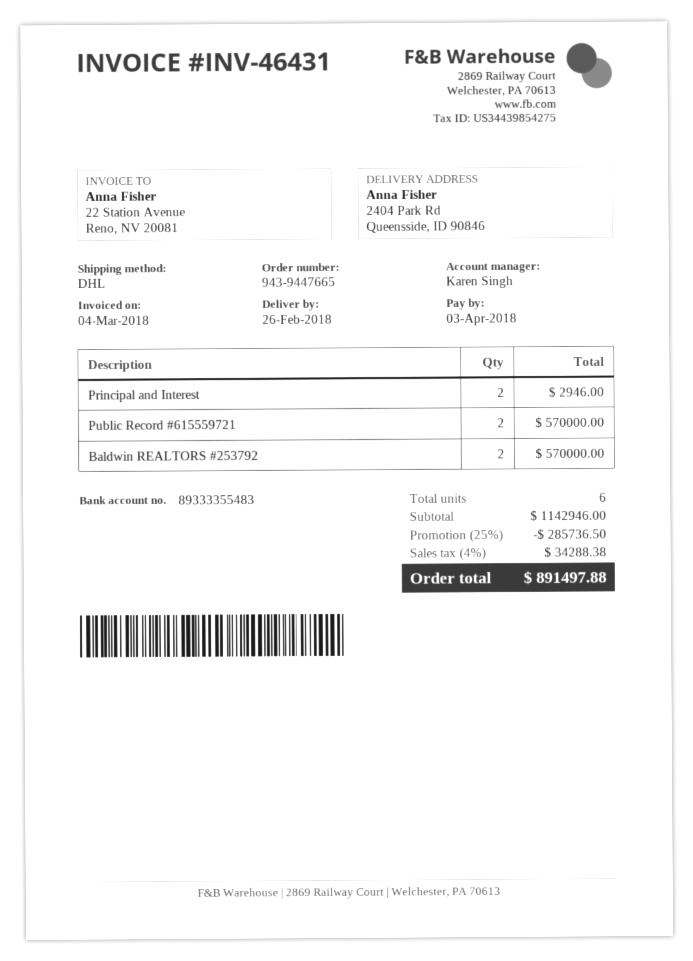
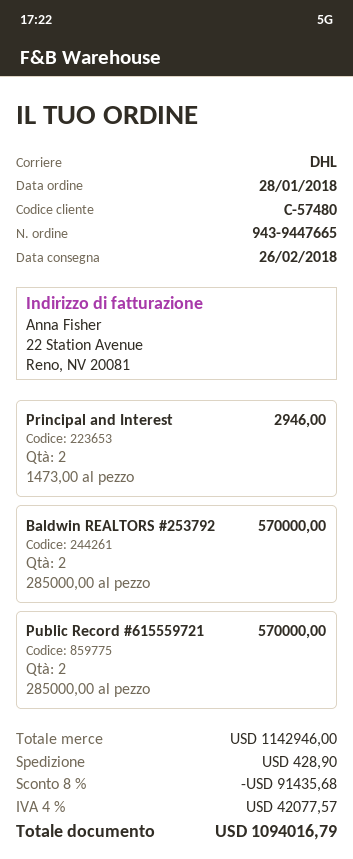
discount: 25% = 285736.50 -> 8% = 91435.68
shipping: none -> 428.90
tax: 4% = 34288.38 -> 4% = 42077.57
total: 891497.88 -> 1094016.79

